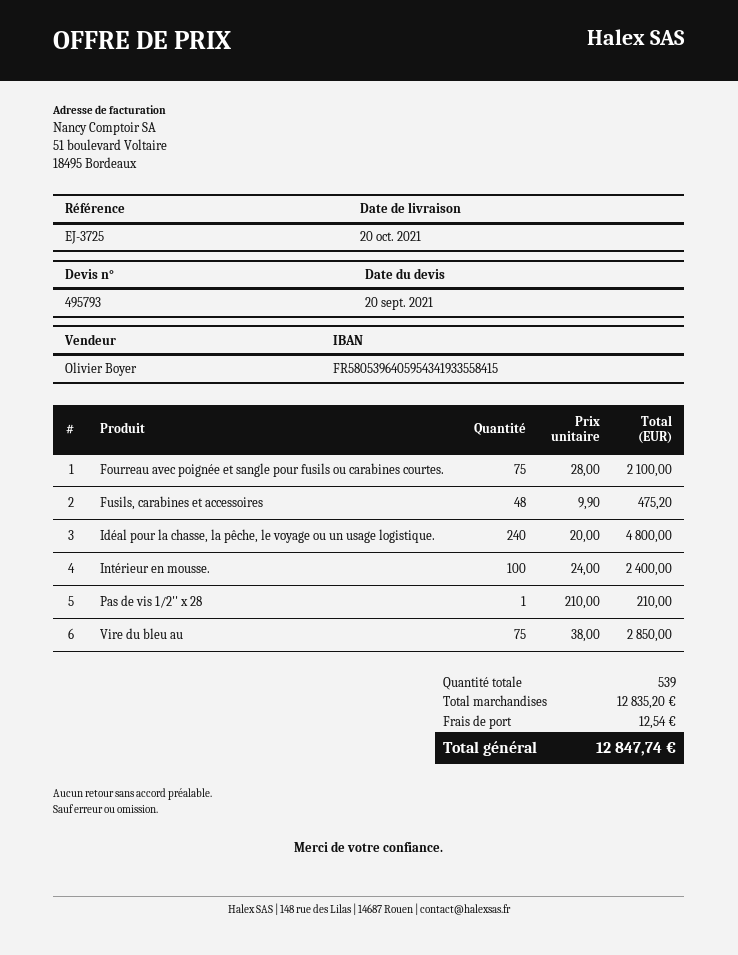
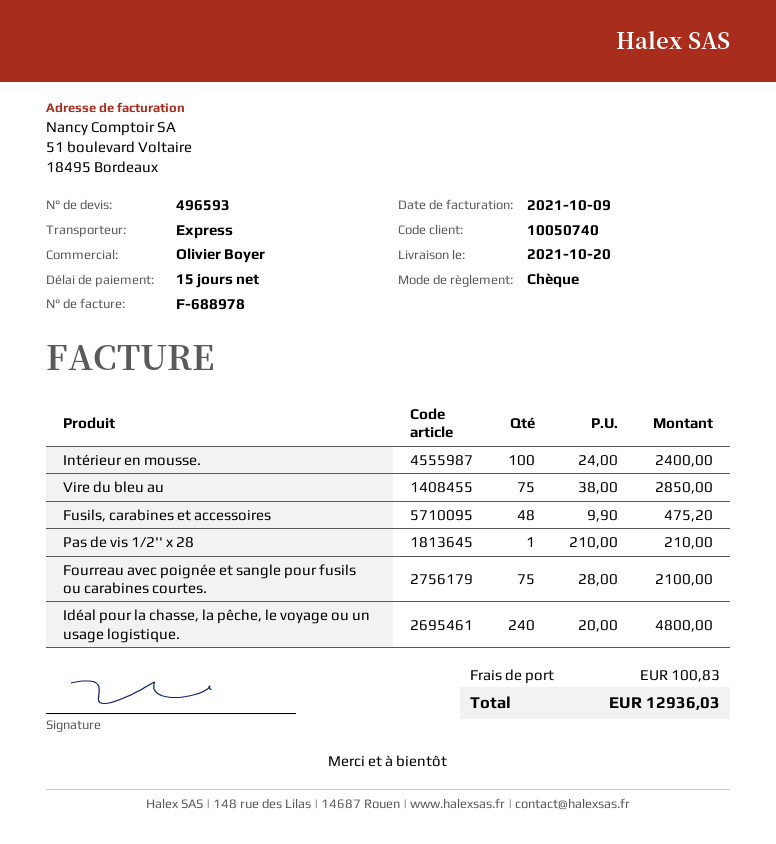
quote number: 495793 -> 496593
shipping: 12.54 -> 100.83
total: 12847.74 -> 12936.03

